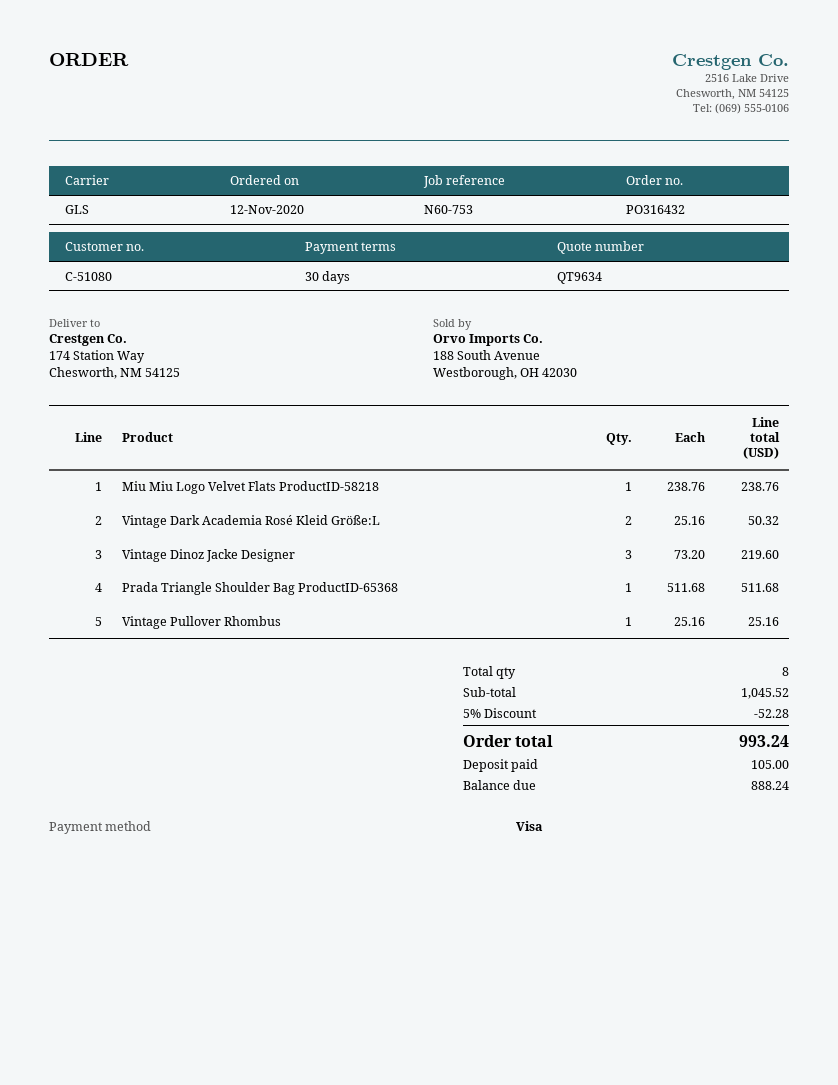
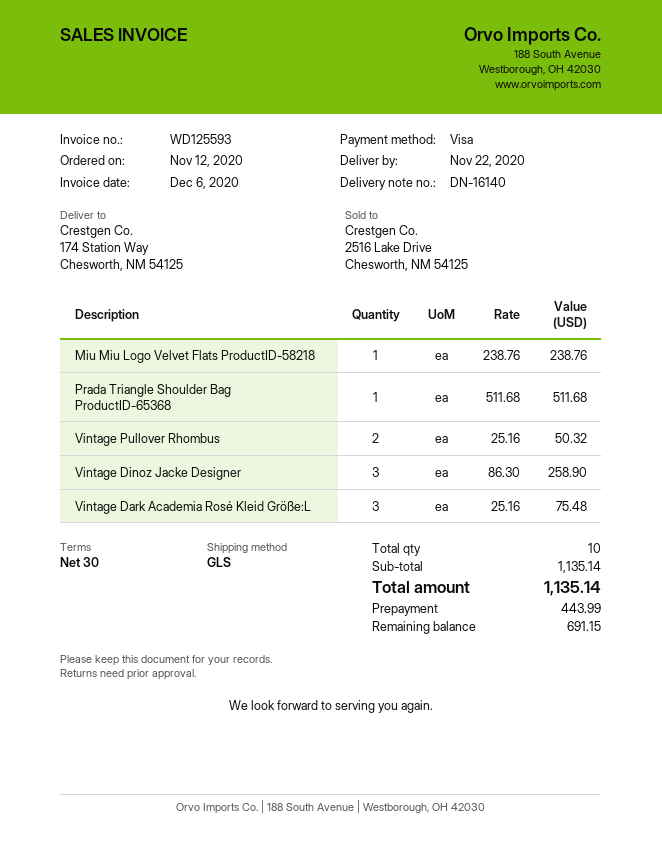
Vintage Dark Academia Rosé Kleid Größe:L: 2 x 25.16 = 50.32 -> 3 x 25.16 = 75.48
Vintage Dinoz Jacke Designer: 3 x 73.20 = 219.60 -> 3 x 86.30 = 258.90
Vintage Pullover Rhombus: 1 x 25.16 = 25.16 -> 2 x 25.16 = 50.32
total quantity: 8 -> 10
subtotal: 1045.52 -> 1135.14
discount: 5% = 52.28 -> none
total: 993.24 -> 1135.14
deposit: 105.00 -> 443.99
balance: 888.24 -> 691.15

